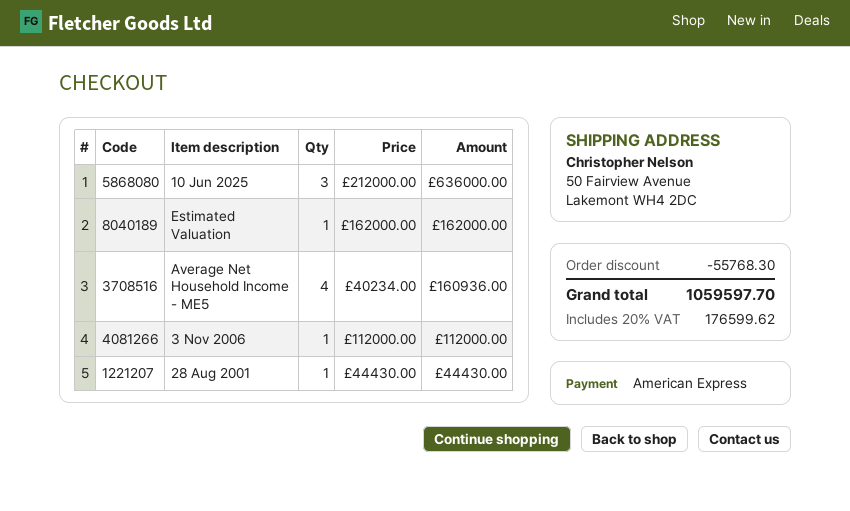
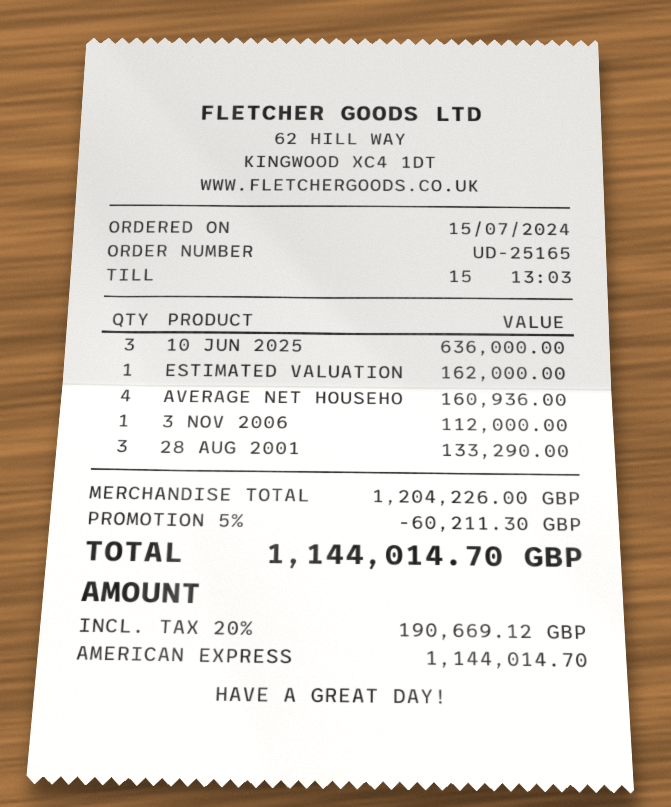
28 Aug 2001: 1 for 44430.00 -> 3 for 133290.00
discount: 55768.30 -> 60211.30
tax: 20% = 176599.62 -> 20% = 190669.12
total: 1059597.70 -> 1144014.70

